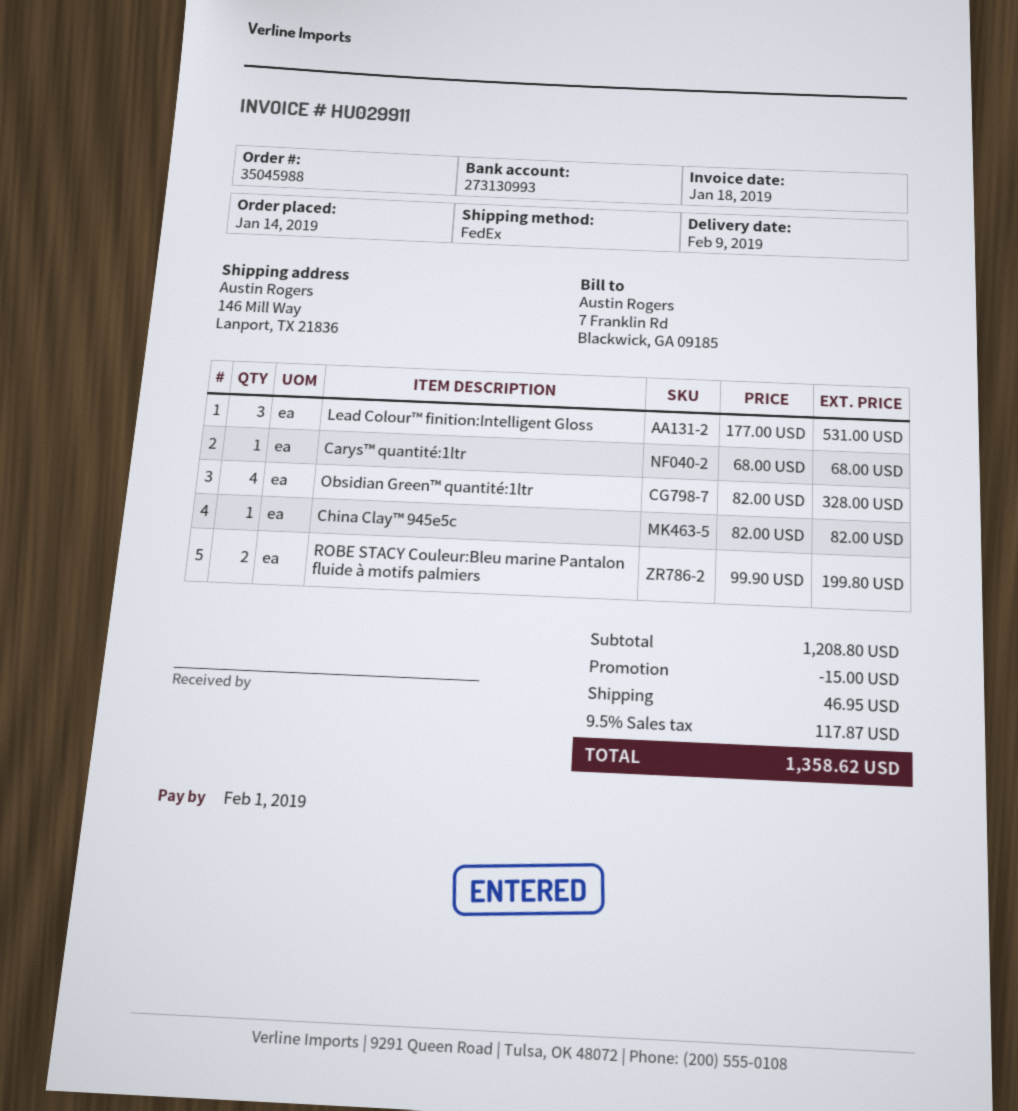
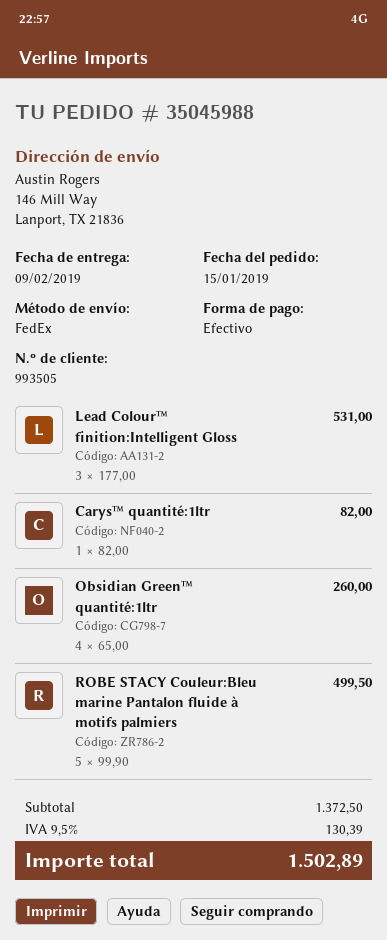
order date: 2019-01-14 -> 2019-01-15
Carys™ quantité:1ltr: 1 x 68.00 = 68.00 -> 1 x 82.00 = 82.00
Obsidian Green™ quantité:1ltr: 4 x 82.00 = 328.00 -> 4 x 65.00 = 260.00
China Clay™ 945e5c: 1 x 82.00 = 82.00 -> none
ROBE STACY Couleur:Bleu marine Pantalon fluide à motifs palmiers: 2 x 99.90 = 199.80 -> 5 x 99.90 = 499.50
subtotal: 1208.80 -> 1372.50
discount: 15.00 -> none
shipping: 46.95 -> none
tax: 9.5% = 117.87 -> 9.5% = 130.39
total: 1358.62 -> 1502.89

